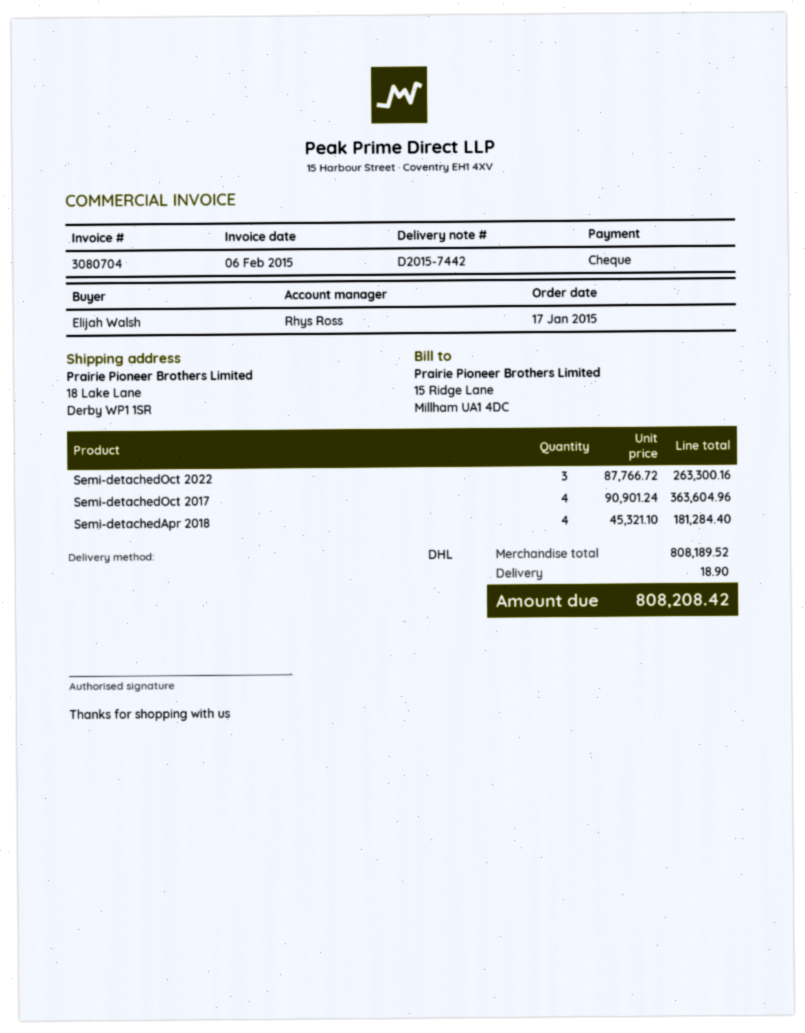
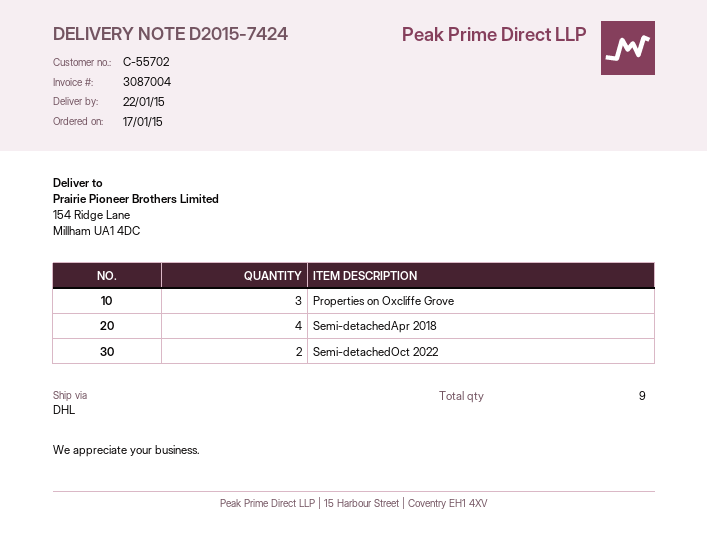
delivery note number: D2015-7442 -> D2015-7424
invoice number: 3080704 -> 3087004
ship to: 18 Lake Lane, Derby WP1 1SR -> 154 Ridge Lane, Millham UA1 4DC
Semi-detachedOct 2022: 3 -> 2
Semi-detachedOct 2017: 4 -> none
Properties on Oxcliffe Grove: none -> 3

